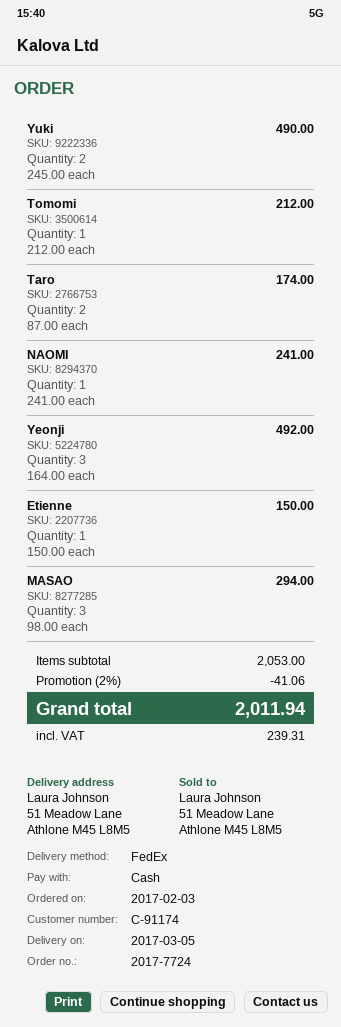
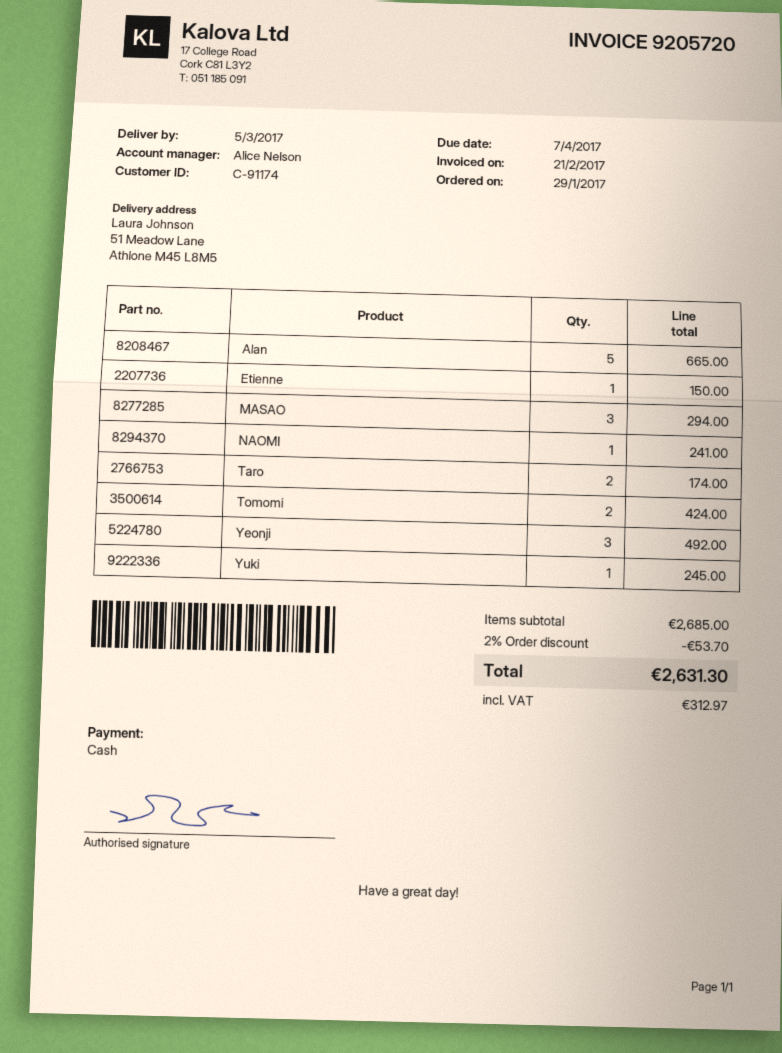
order date: 2017-02-03 -> 2017-01-29
Yuki: 2 for 490.00 -> 1 for 245.00
Tomomi: 1 for 212.00 -> 2 for 424.00
Alan: none -> 5 for 665.00
subtotal: 2053.00 -> 2685.00
discount: 2% = 41.06 -> 2% = 53.70
tax: 239.31 -> 312.97
total: 2011.94 -> 2631.30

